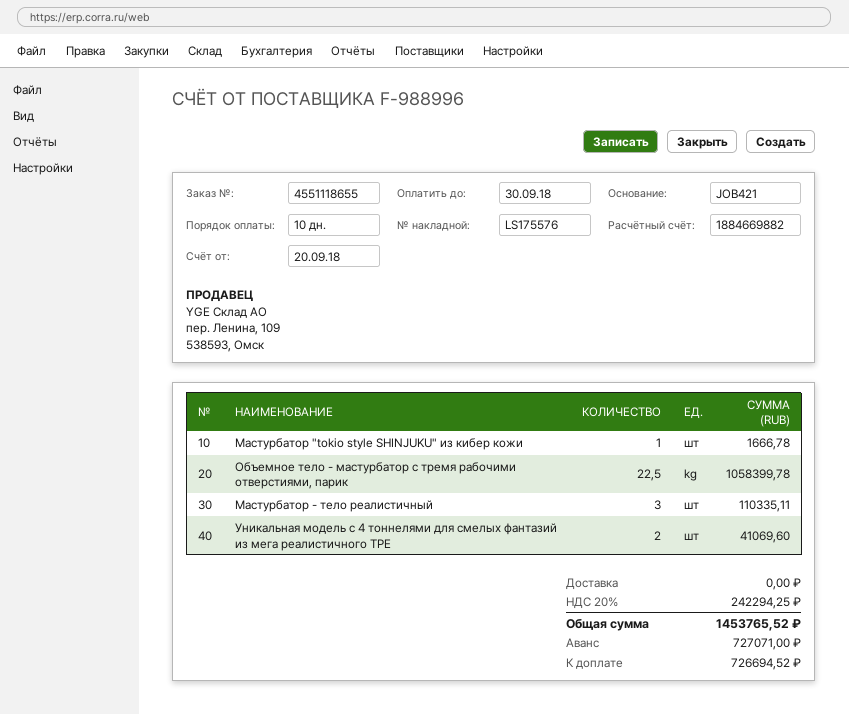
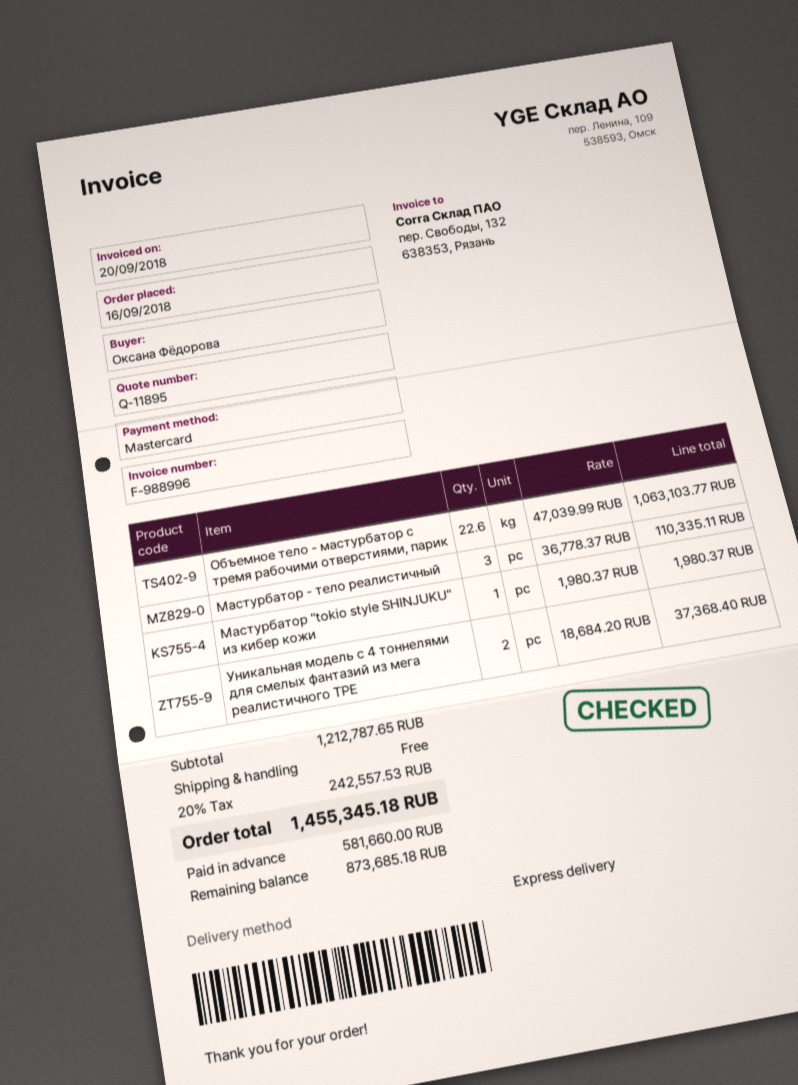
Мастурбатор "tokio style SHINJUKU" из кибер кожи: 1 for 1666.78 -> 1 for 1980.37
Объемное тело - мастурбатор с тремя рабочими отверстиями, парик: 22.5 for 1058399.78 -> 22.6 for 1063103.77
Уникальная модель с 4 тоннелями для смелых фантазий из мега реалистичного TPE: 2 for 41069.60 -> 2 for 37368.40
tax: 20% = 242294.25 -> 20% = 242557.53
total: 1453765.52 -> 1455345.18
deposit: 727071.00 -> 581660.00
balance: 726694.52 -> 873685.18

